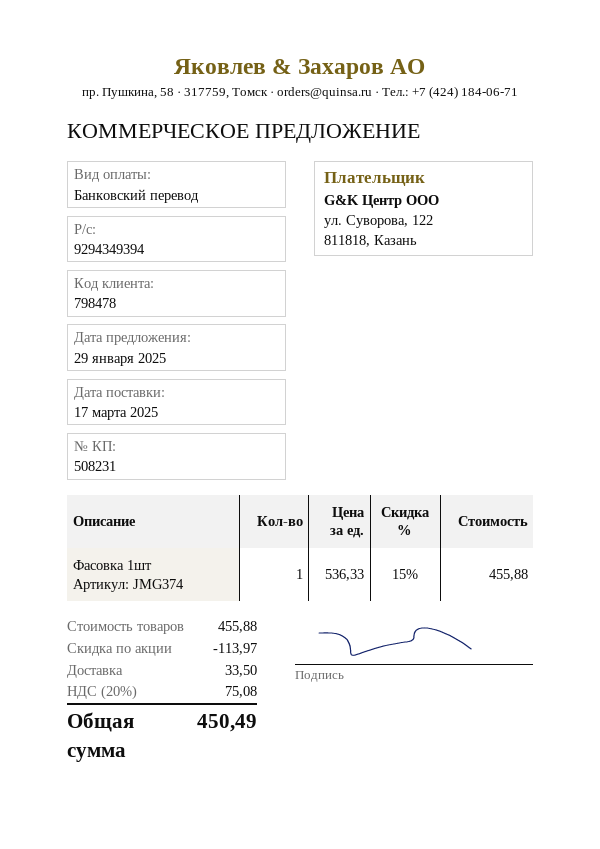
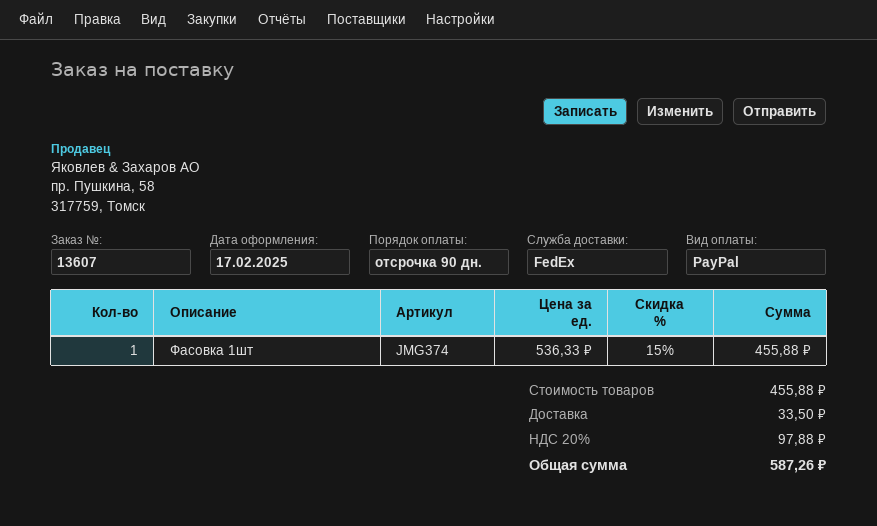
payment method: bank transfer -> PayPal
discount: 113.97 -> none
tax: 20% = 75.08 -> 20% = 97.88
total: 450.49 -> 587.26

